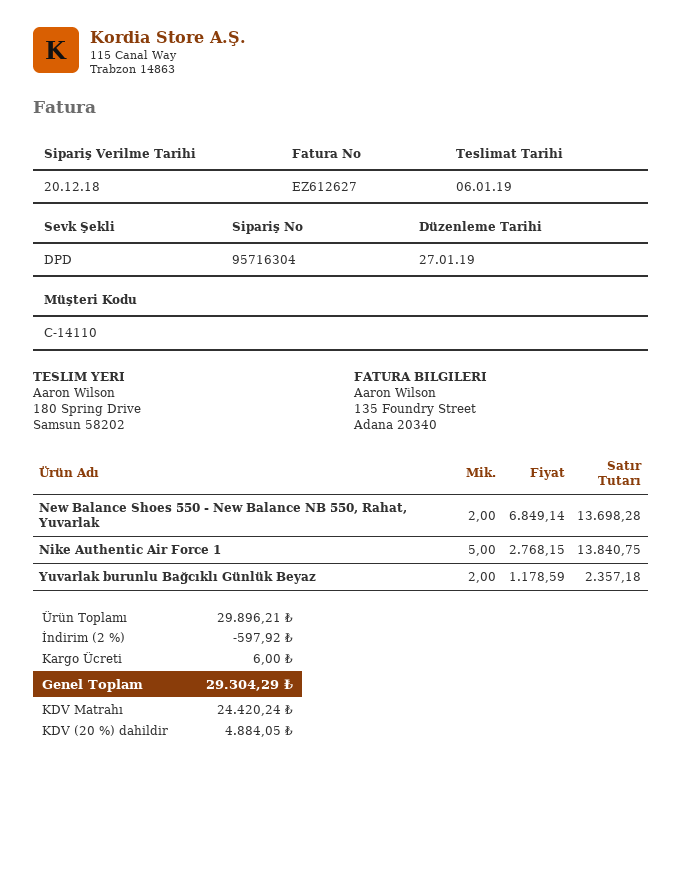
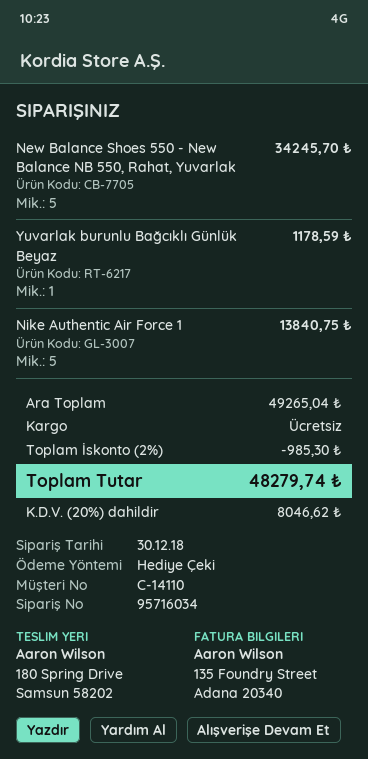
order number: 95716304 -> 95716034
order date: 2018-12-20 -> 2018-12-30
New Balance Shoes 550 - New Balance NB 550, Rahat, Yuvarlak: 2 for 13698.28 -> 5 for 34245.70
Yuvarlak burunlu Bağcıklı Günlük Beyaz: 2 for 2357.18 -> 1 for 1178.59
subtotal: 29896.21 -> 49265.04
discount: 2% = 597.92 -> 2% = 985.30
shipping: 6.00 -> 0.00
tax: 20% = 4884.05 -> 20% = 8046.62
total: 29304.29 -> 48279.74

